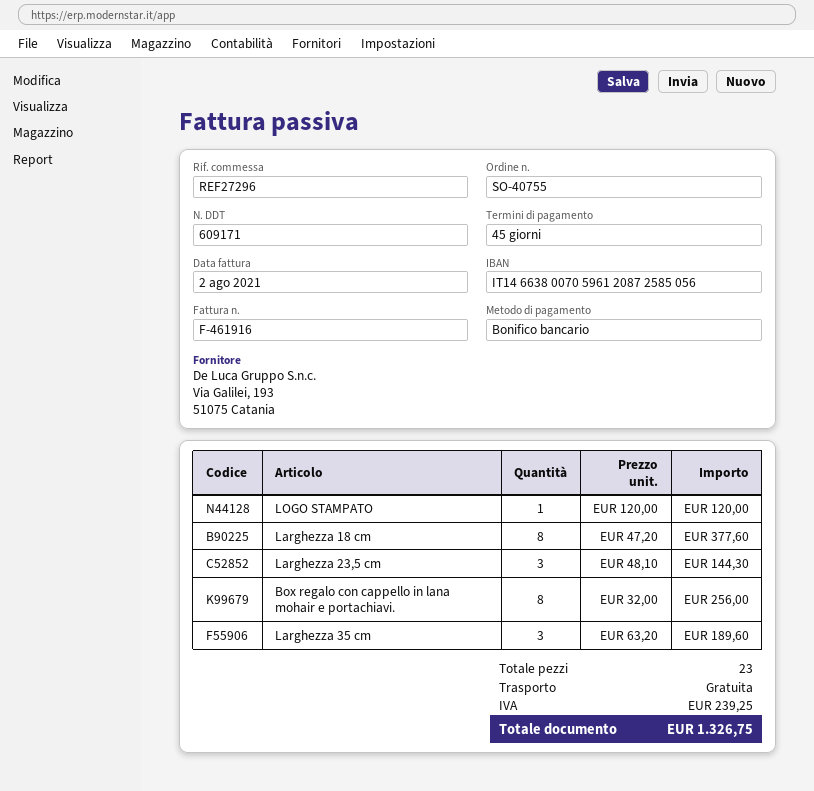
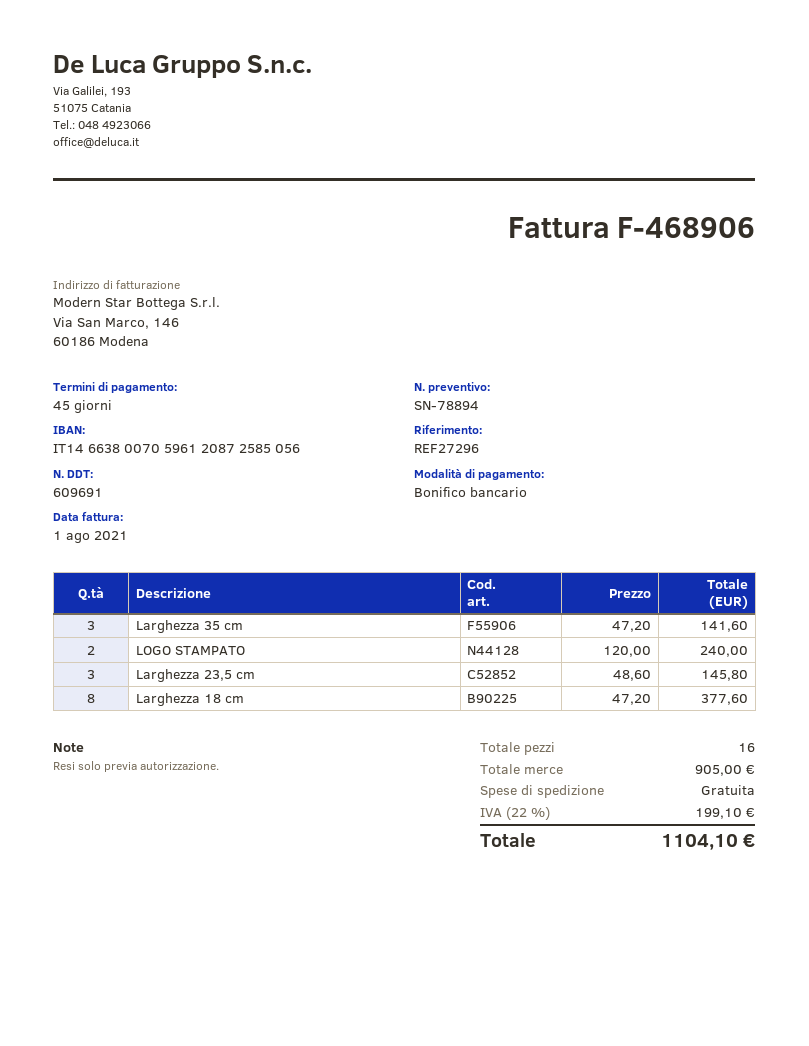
delivery note number: 609171 -> 609691
invoice number: F-461916 -> F-468906
invoice date: 2021-08-02 -> 2021-08-01
LOGO STAMPATO: 1 x 120.00 = 120.00 -> 2 x 120.00 = 240.00
Larghezza 23,5 cm: 3 x 48.10 = 144.30 -> 3 x 48.60 = 145.80
Box regalo con cappello in lana mohair e portachiavi.: 8 x 32.00 = 256.00 -> none
Larghezza 35 cm: 3 x 63.20 = 189.60 -> 3 x 47.20 = 141.60
total quantity: 23 -> 16
tax: 239.25 -> 199.10
total: 1326.75 -> 1104.10

